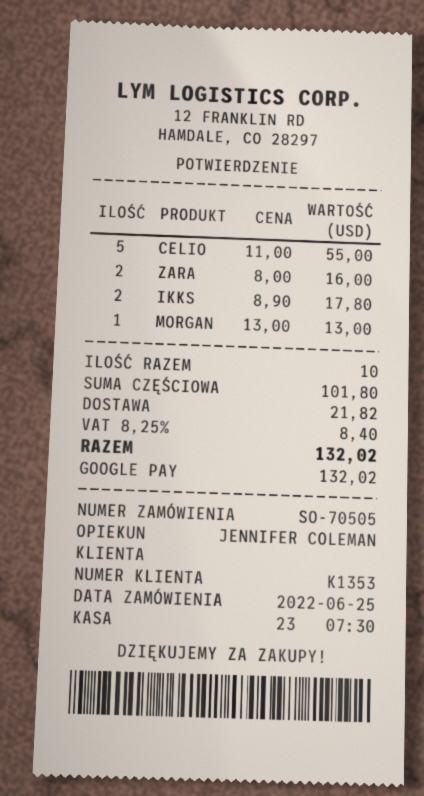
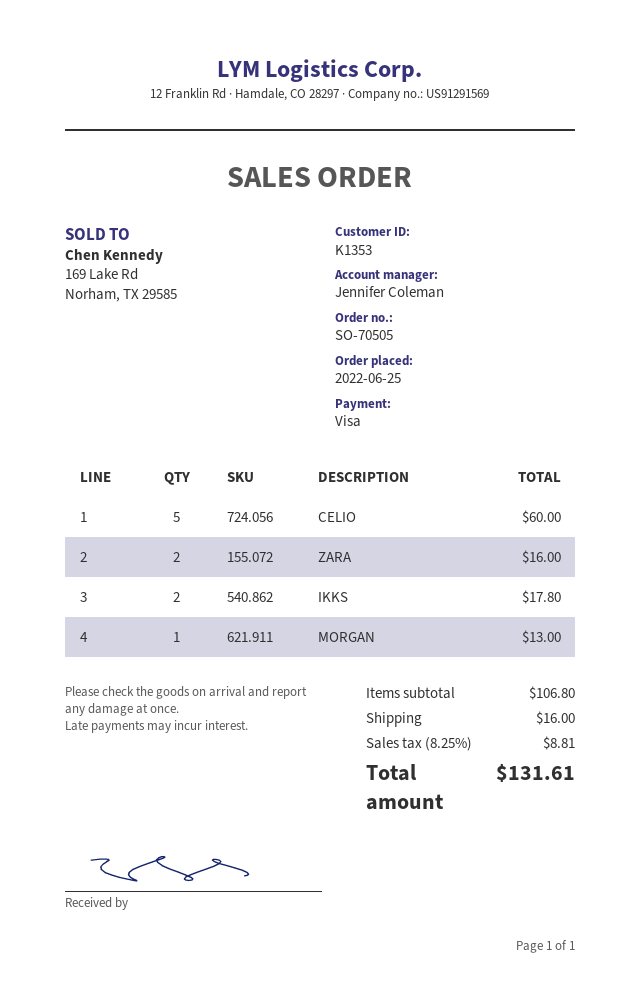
payment method: Google Pay -> Visa
CELIO: 5 for 55.00 -> 5 for 60.00
subtotal: 101.80 -> 106.80
shipping: 21.82 -> 16.00
tax: 8.25% = 8.40 -> 8.25% = 8.81
total: 132.02 -> 131.61

